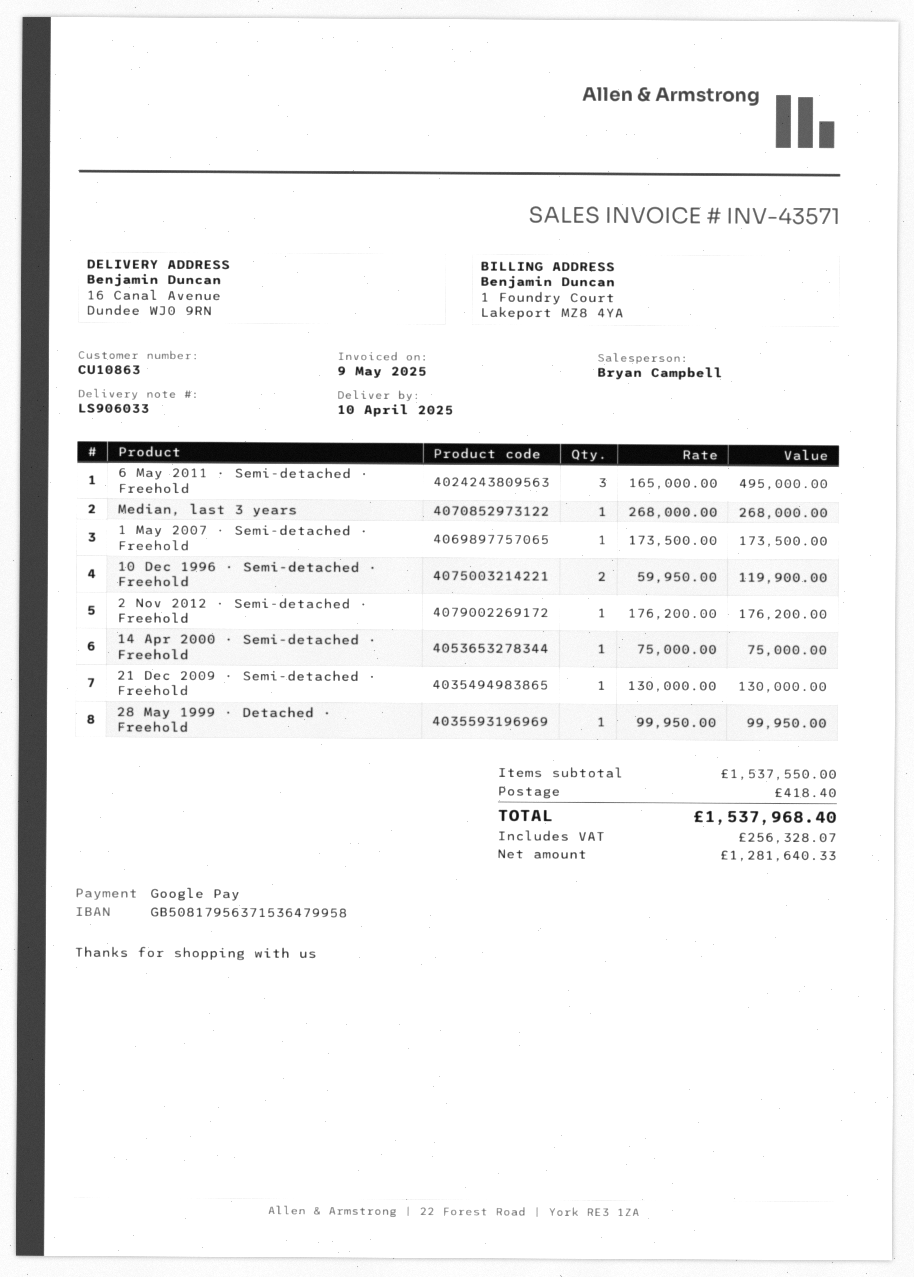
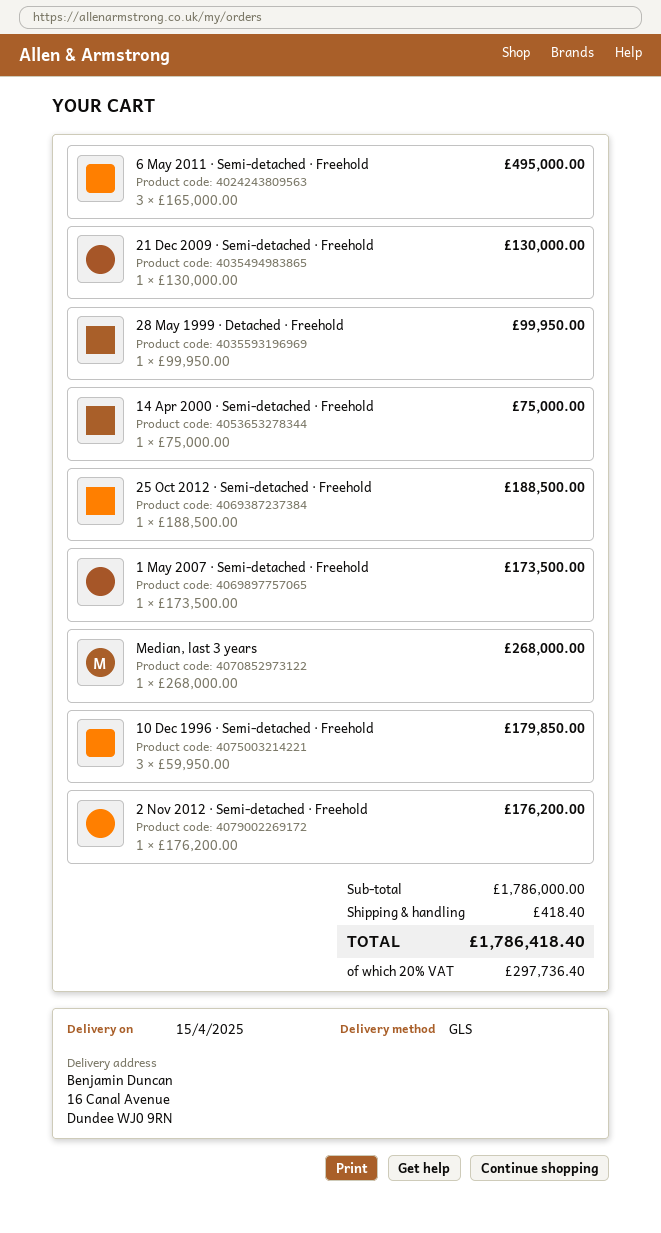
delivery date: 2025-04-10 -> 2025-04-15
10 Dec 1996 · Semi-detached · Freehold: 2 x 59950.00 = 119900.00 -> 3 x 59950.00 = 179850.00
25 Oct 2012 · Semi-detached · Freehold: none -> 1 x 188500.00 = 188500.00
subtotal: 1537550.00 -> 1786000.00
tax: 256328.07 -> 297736.40
total: 1537968.40 -> 1786418.40

